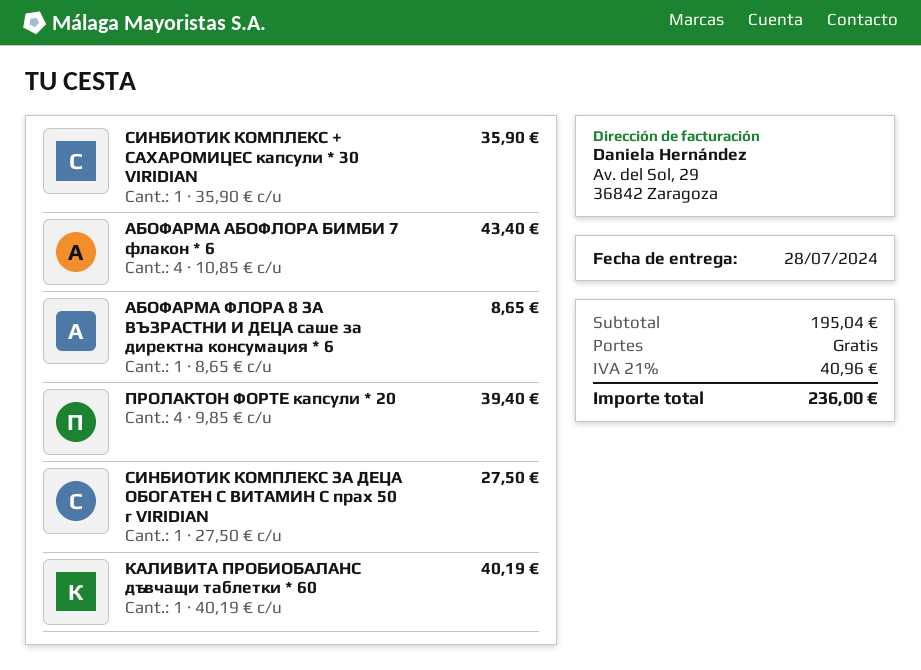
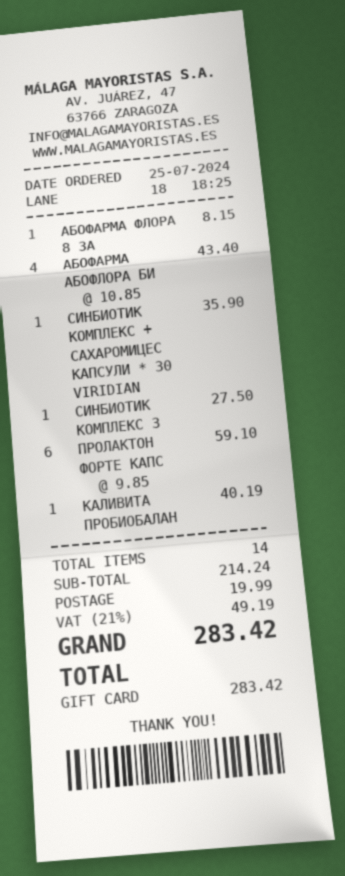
АБОФАРМА ФЛОРА 8 ЗА ВЪЗРАСТНИ И ДЕЦА саше за директна консумация * 6: 1 x 8.65 = 8.65 -> 1 x 8.15 = 8.15
ПРОЛАКТОН ФОРТЕ капсули * 20: 4 x 9.85 = 39.40 -> 6 x 9.85 = 59.10
subtotal: 195.04 -> 214.24
shipping: 0.00 -> 19.99
tax: 21% = 40.96 -> 21% = 49.19
total: 236.00 -> 283.42

